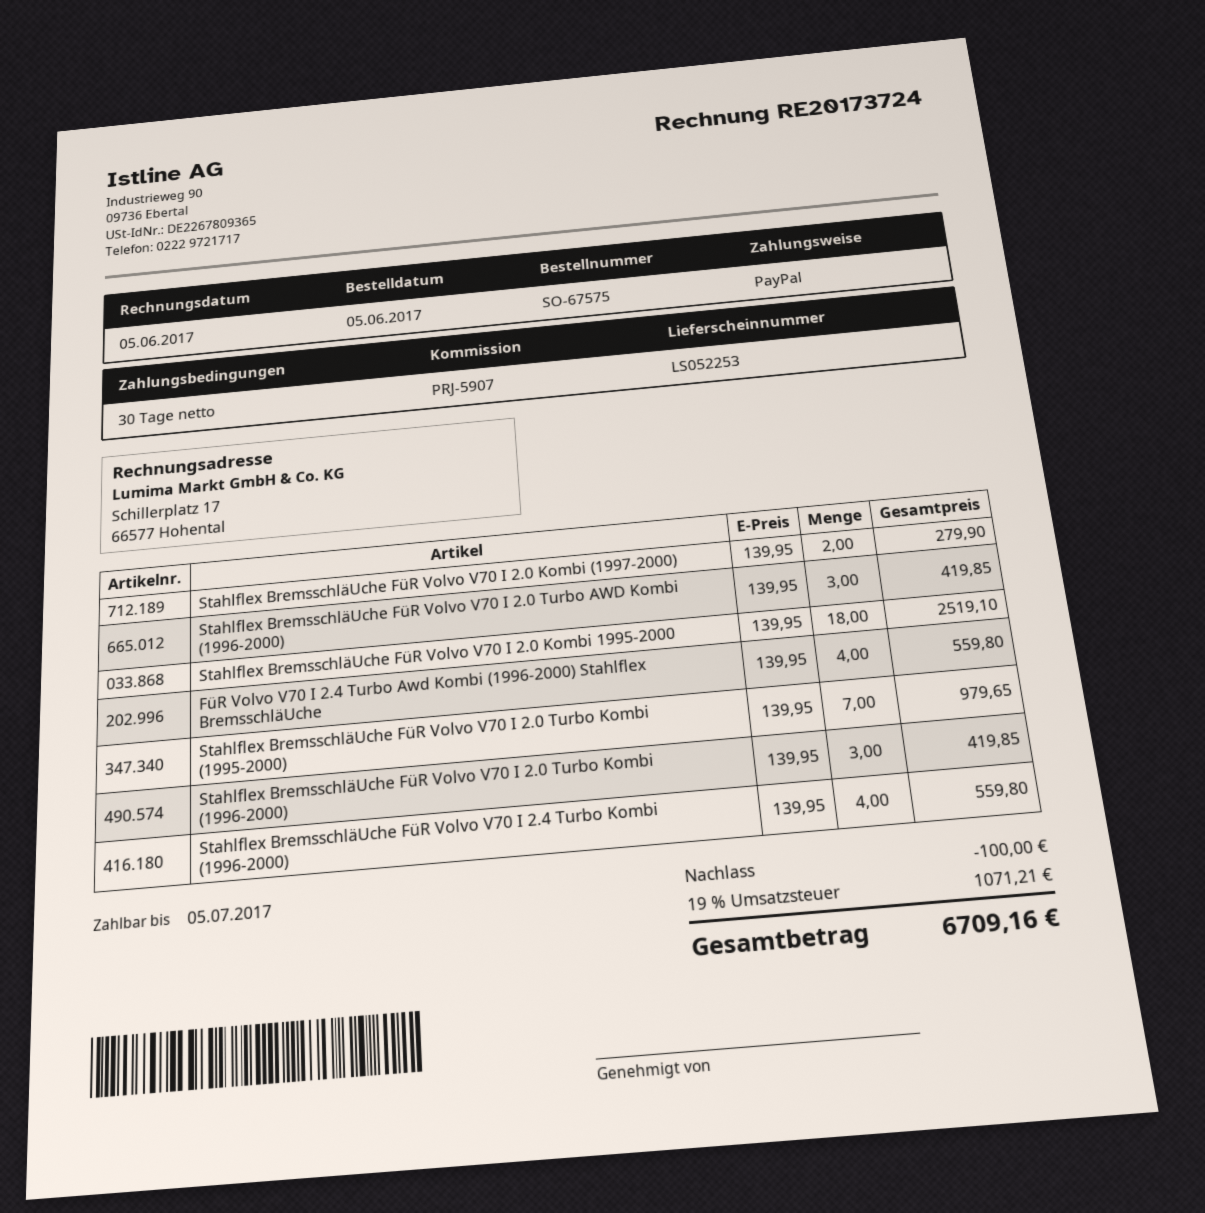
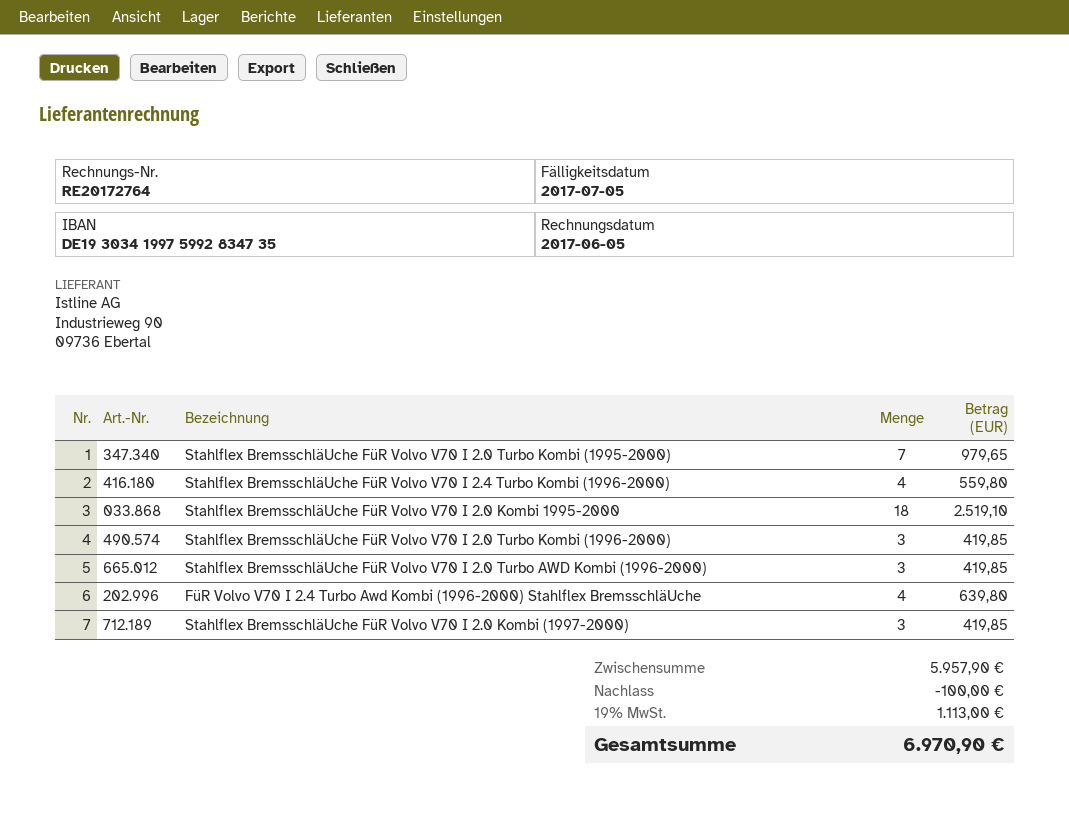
invoice number: RE20173724 -> RE20172764
Stahlflex BremsschläUche FüR Volvo V70 I 2.0 Kombi (1997-2000): 2 for 279.90 -> 3 for 419.85
FüR Volvo V70 I 2.4 Turbo Awd Kombi (1996-2000) Stahlflex BremsschläUche: 4 for 559.80 -> 4 for 639.80
tax: 19% = 1071.21 -> 19% = 1113.00
total: 6709.16 -> 6970.90

